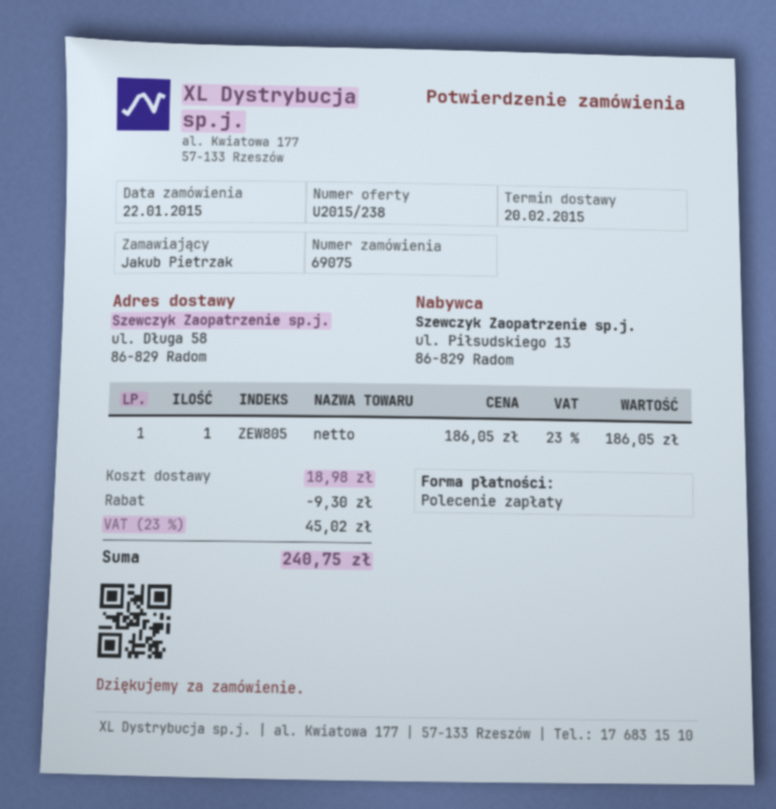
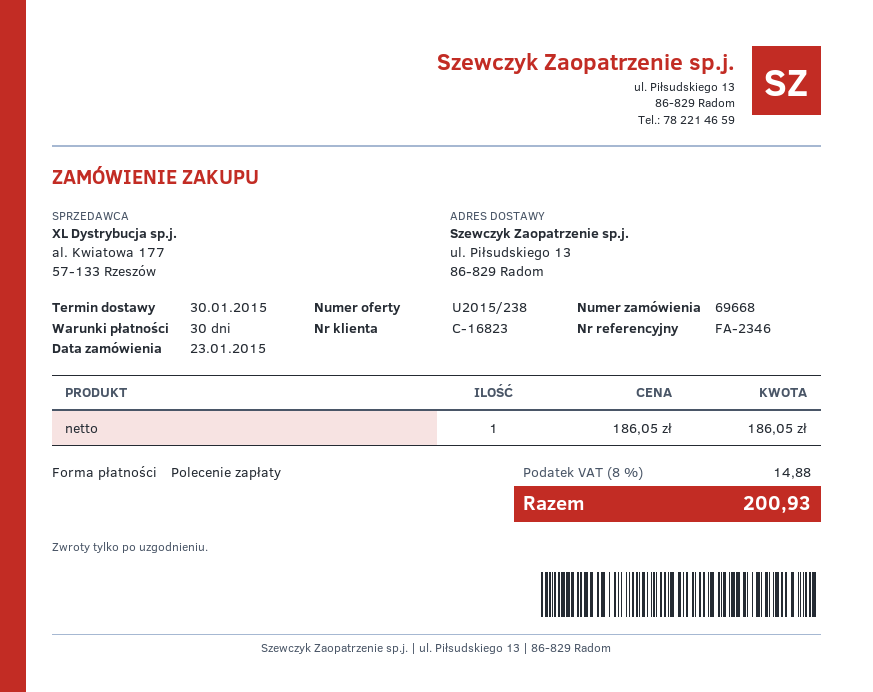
order number: 69075 -> 69668
order date: 2015-01-22 -> 2015-01-23
delivery date: 2015-02-20 -> 2015-01-30
ship to: ul. Długa 58, 86-829 Radom -> ul. Piłsudskiego 13, 86-829 Radom
discount: 9.30 -> none
shipping: 18.98 -> none
tax: 23% = 45.02 -> 8% = 14.88
total: 240.75 -> 200.93

